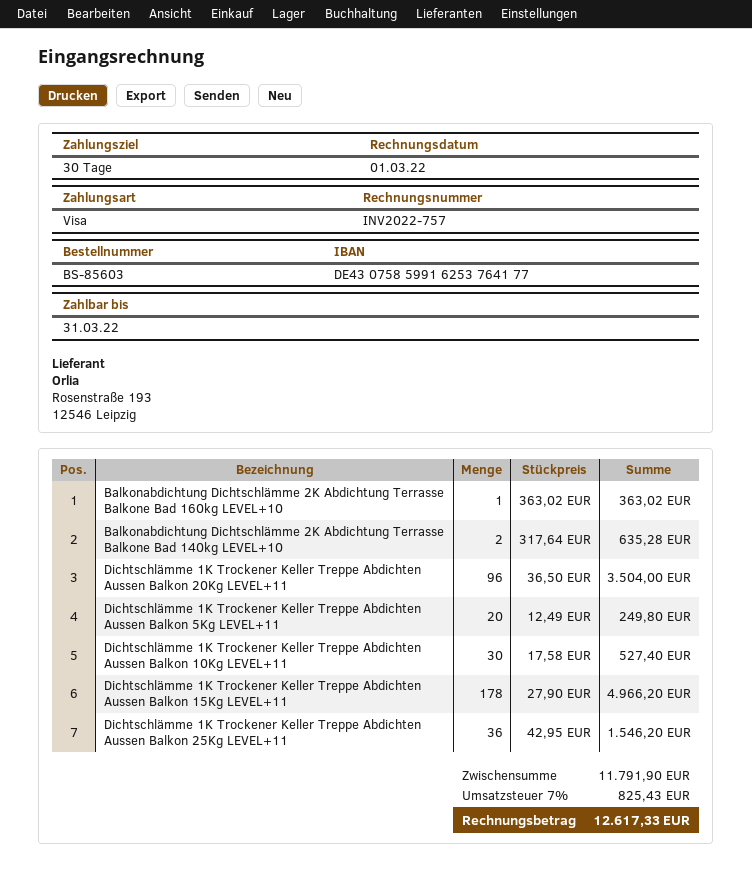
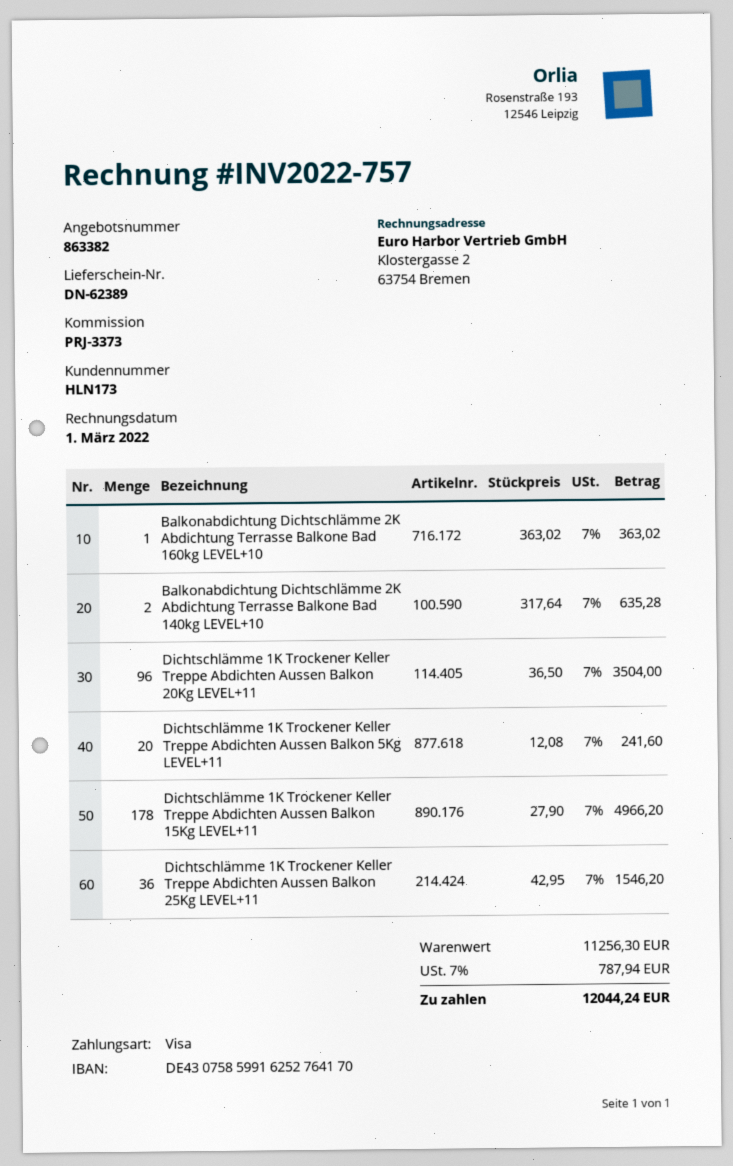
bank account: DE43075859916253764177 -> DE43075859916252764170
Dichtschlämme 1K Trockener Keller Treppe Abdichten Aussen Balkon 5Kg LEVEL+11: 20 x 12.49 = 249.80 -> 20 x 12.08 = 241.60
Dichtschlämme 1K Trockener Keller Treppe Abdichten Aussen Balkon 10Kg LEVEL+11: 30 x 17.58 = 527.40 -> none
subtotal: 11791.90 -> 11256.30
tax: 7% = 825.43 -> 7% = 787.94
total: 12617.33 -> 12044.24

